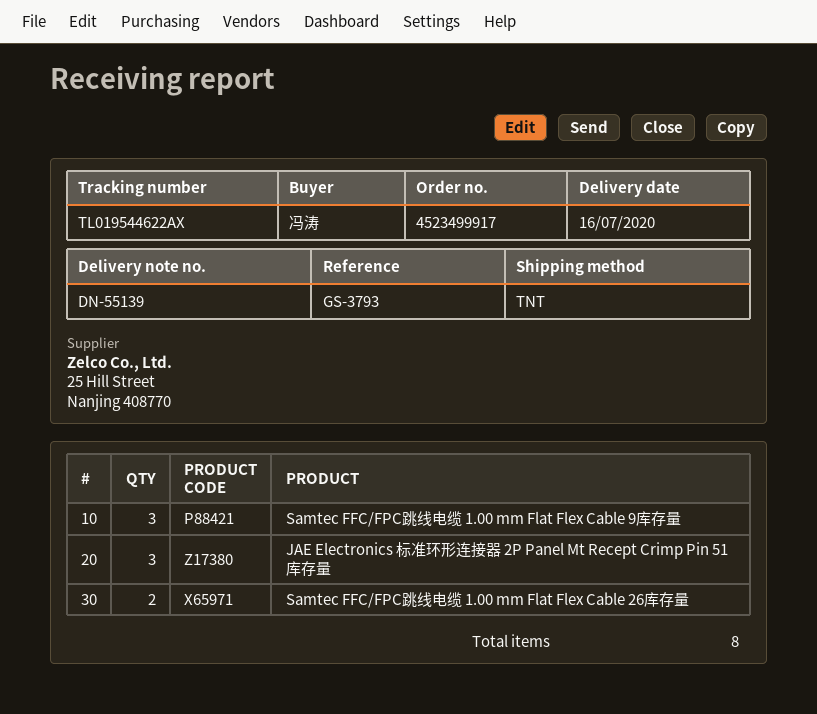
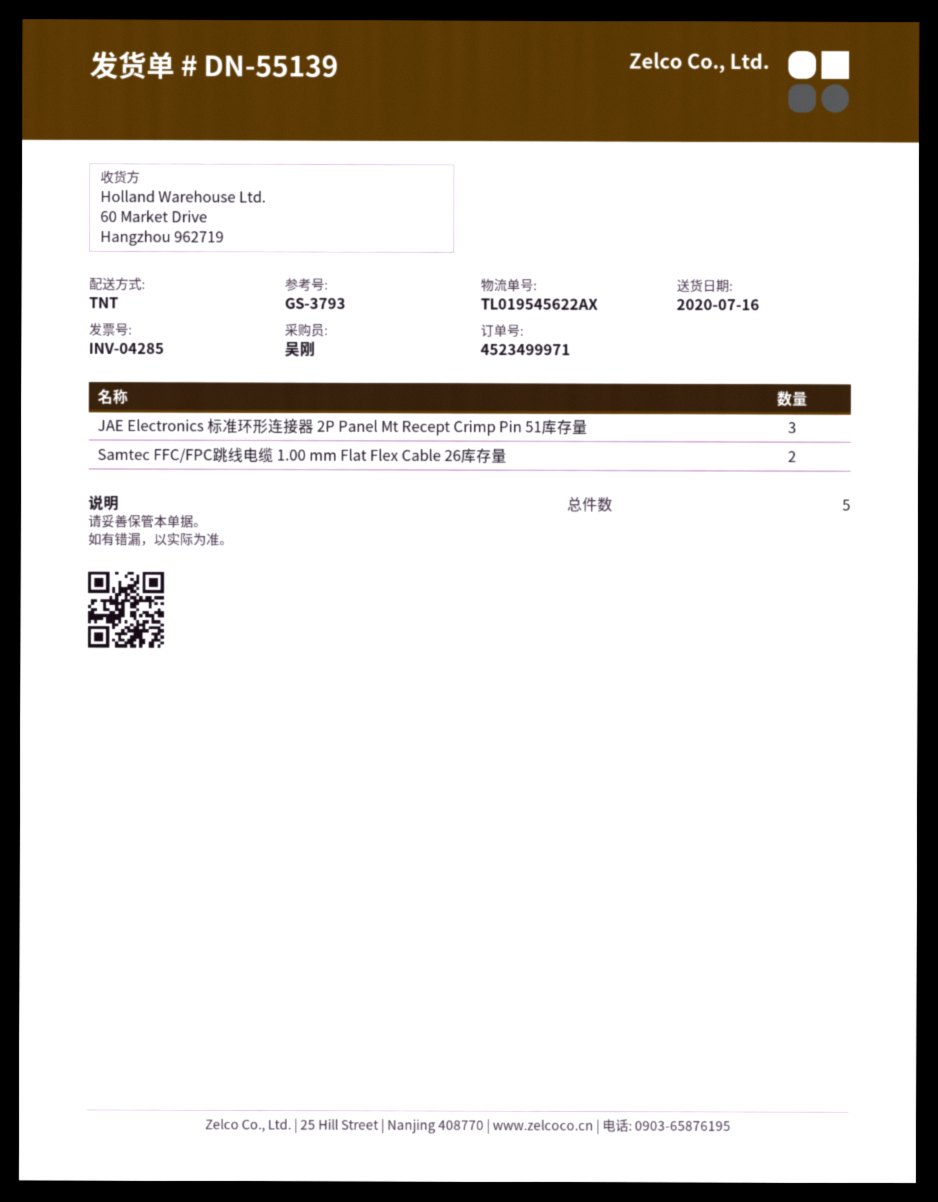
order number: 4523499917 -> 4523499971
ordered by: 冯涛 -> 吴刚
tracking number: TL019544622AX -> TL019545622AX
Samtec FFC/FPC跳线电缆 1.00 mm Flat Flex Cable 9库存量: 3 -> none
total quantity: 8 -> 5

